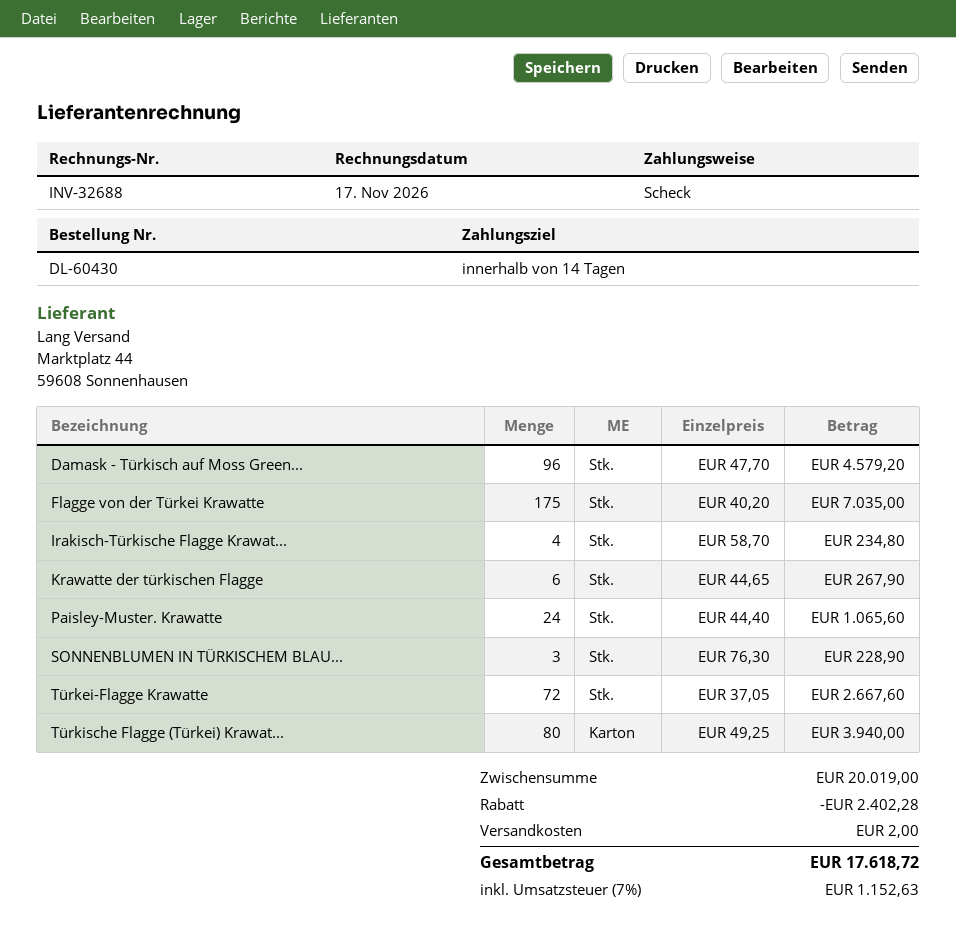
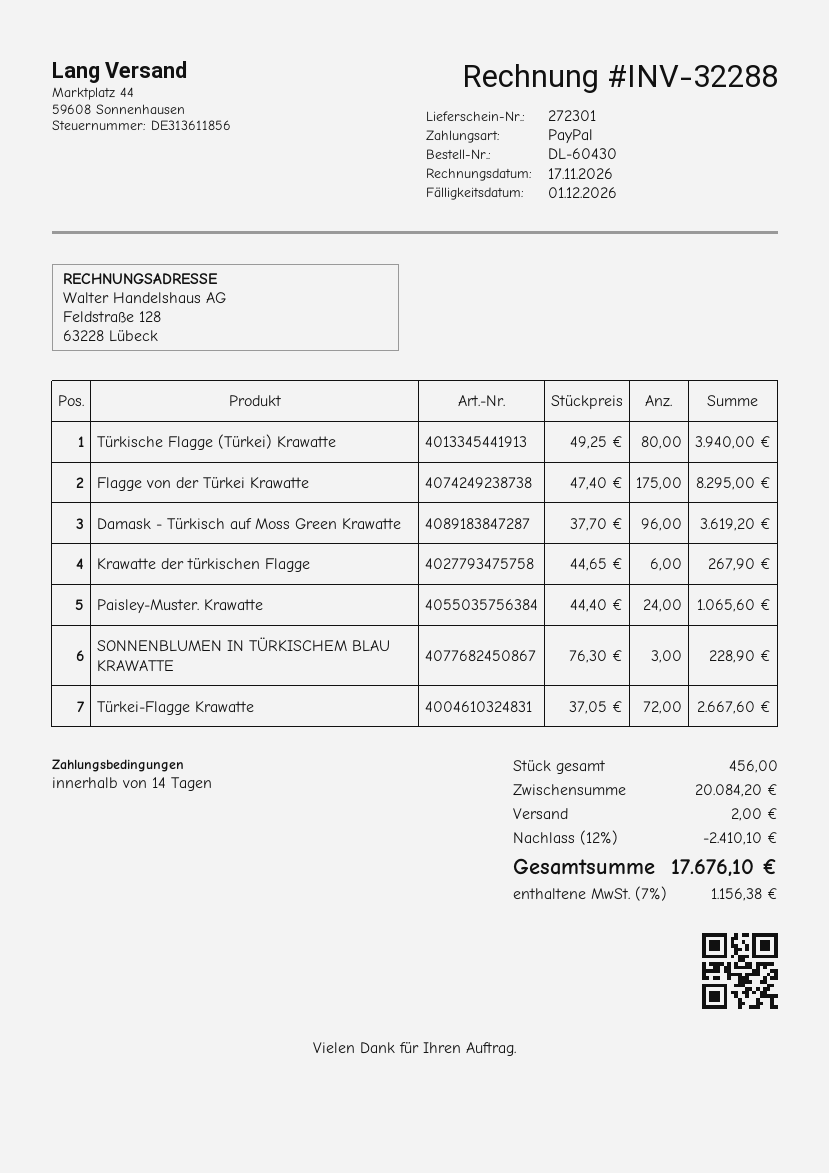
invoice number: INV-32688 -> INV-32288
payment method: cheque -> PayPal
Damask - Türkisch auf Moss Green...: 96 x 47.70 = 4579.20 -> 96 x 37.70 = 3619.20
Flagge von der Türkei Krawatte: 175 x 40.20 = 7035.00 -> 175 x 47.40 = 8295.00
Irakisch-Türkische Flagge Krawat...: 4 x 58.70 = 234.80 -> none
subtotal: 20019.00 -> 20084.20
discount: 2402.28 -> 2410.10
tax: 7% = 1152.63 -> 7% = 1156.38
total: 17618.72 -> 17676.10

